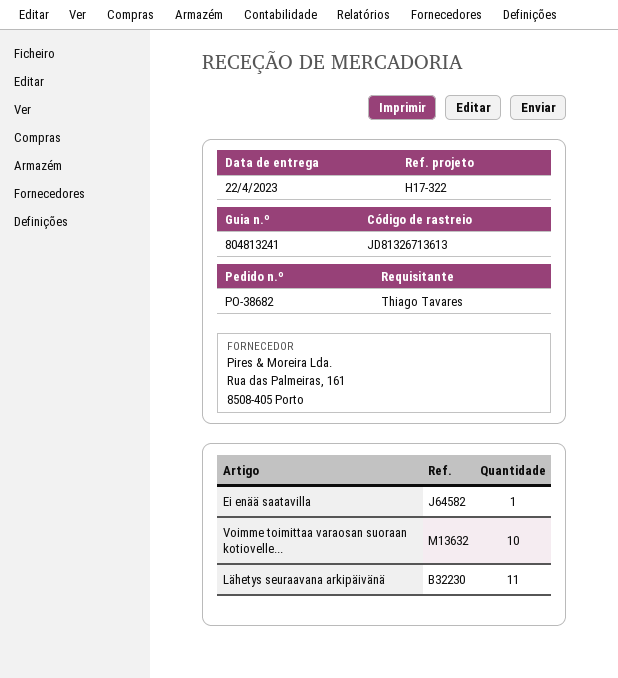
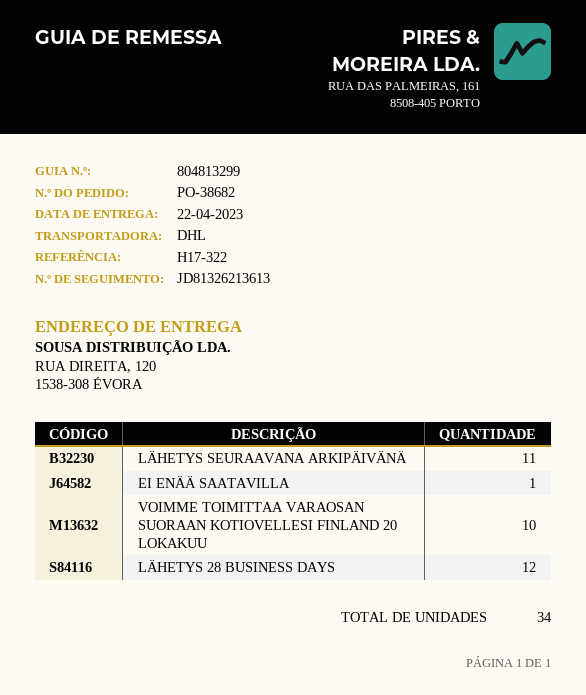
delivery note number: 804813241 -> 804813299
tracking number: JD81326713613 -> JD81326213613
LÄHETYS 28 BUSINESS DAYS: none -> 12

